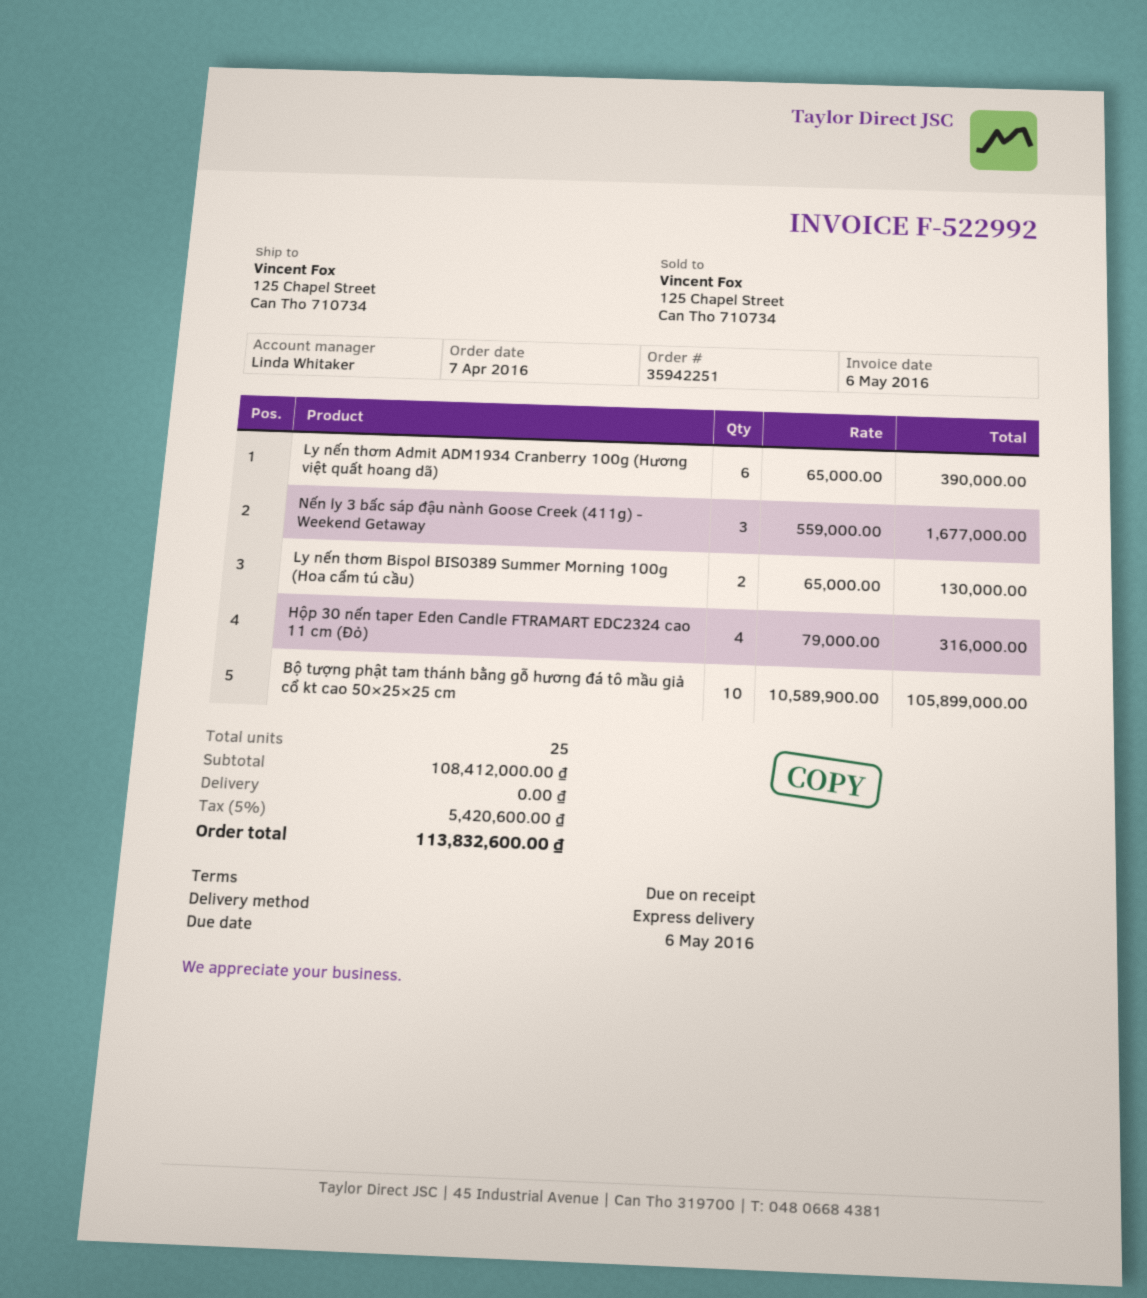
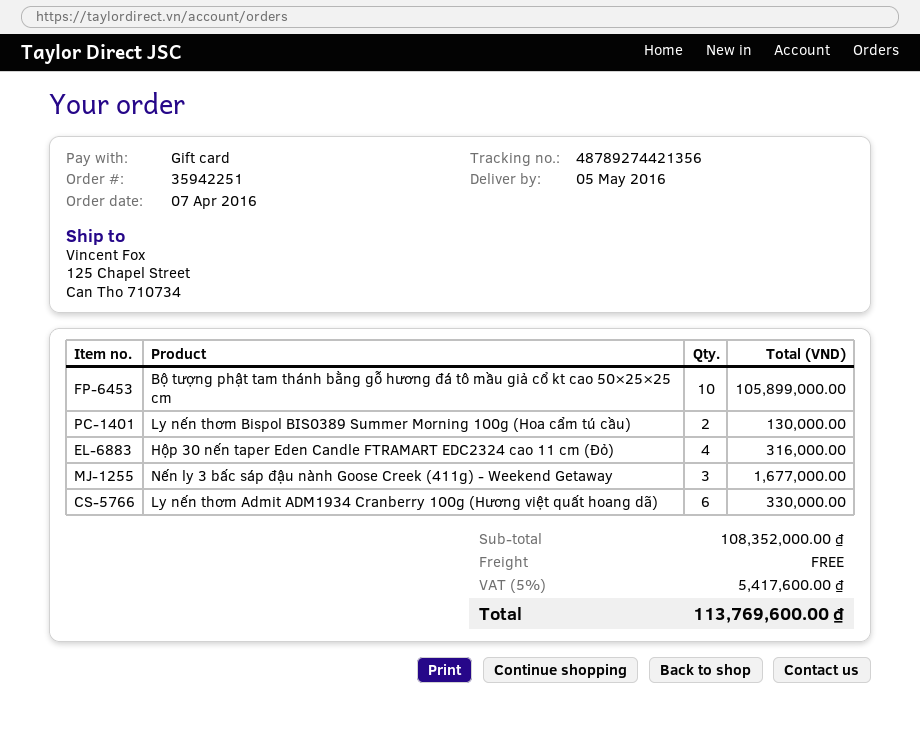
Ly nến thơm Admit ADM1934 Cranberry 100g (Hương việt quất hoang dã): 6 for 390000.00 -> 6 for 330000.00
subtotal: 108412000.00 -> 108352000.00
tax: 5% = 5420600.00 -> 5% = 5417600.00
total: 113832600.00 -> 113769600.00

